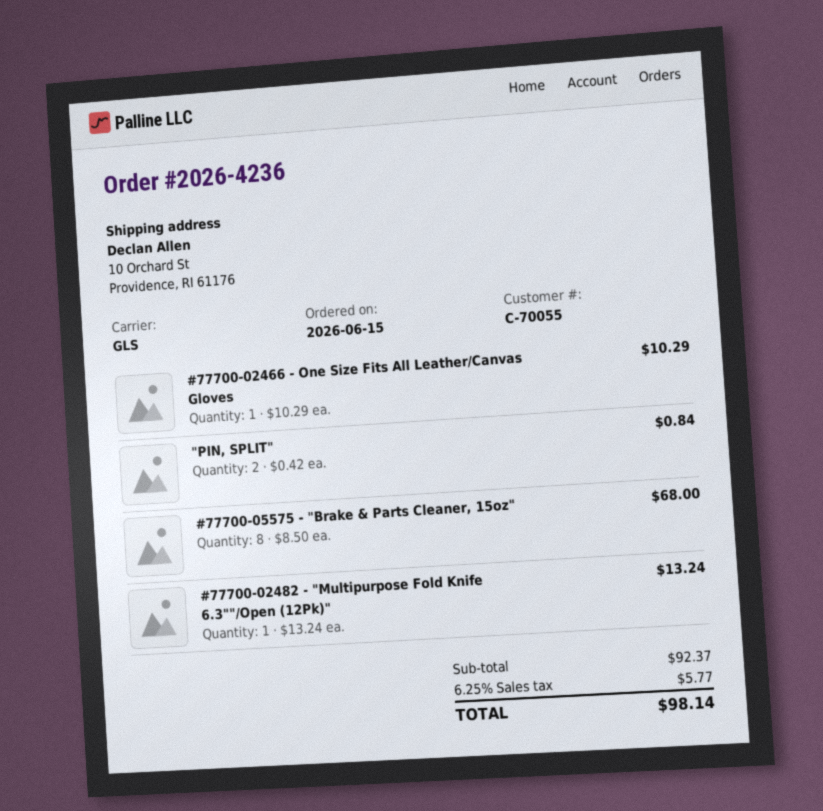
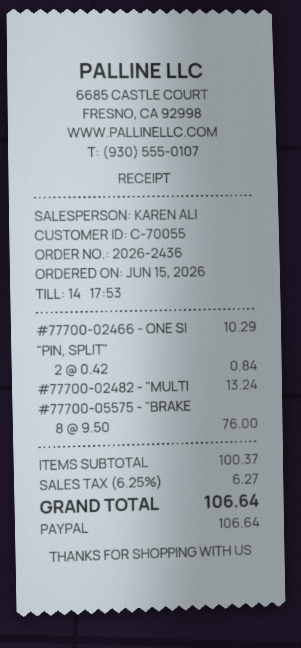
order number: 2026-4236 -> 2026-2436
#77700-05575 - "Brake & Parts Cleaner, 15oz": 8 x 8.50 = 68.00 -> 8 x 9.50 = 76.00
subtotal: 92.37 -> 100.37
tax: 6.25% = 5.77 -> 6.25% = 6.27
total: 98.14 -> 106.64

